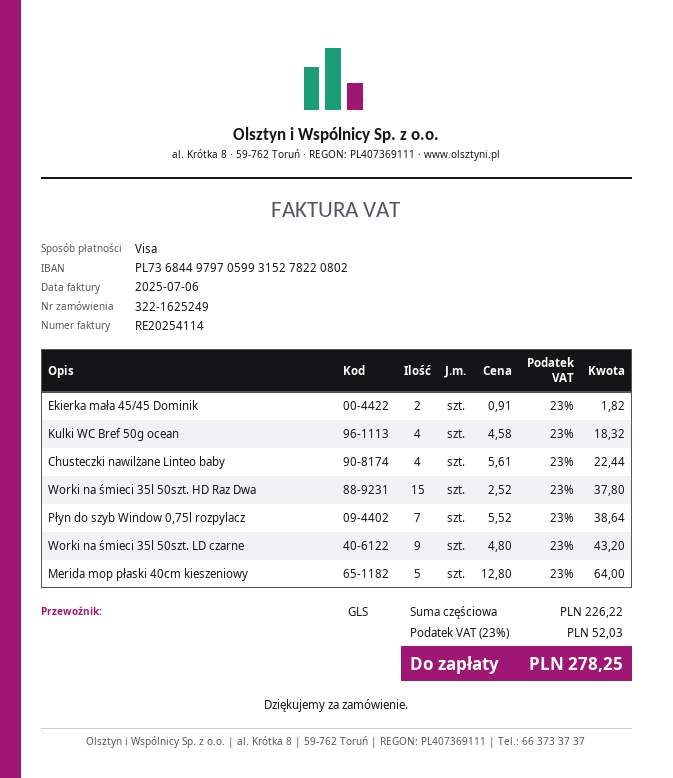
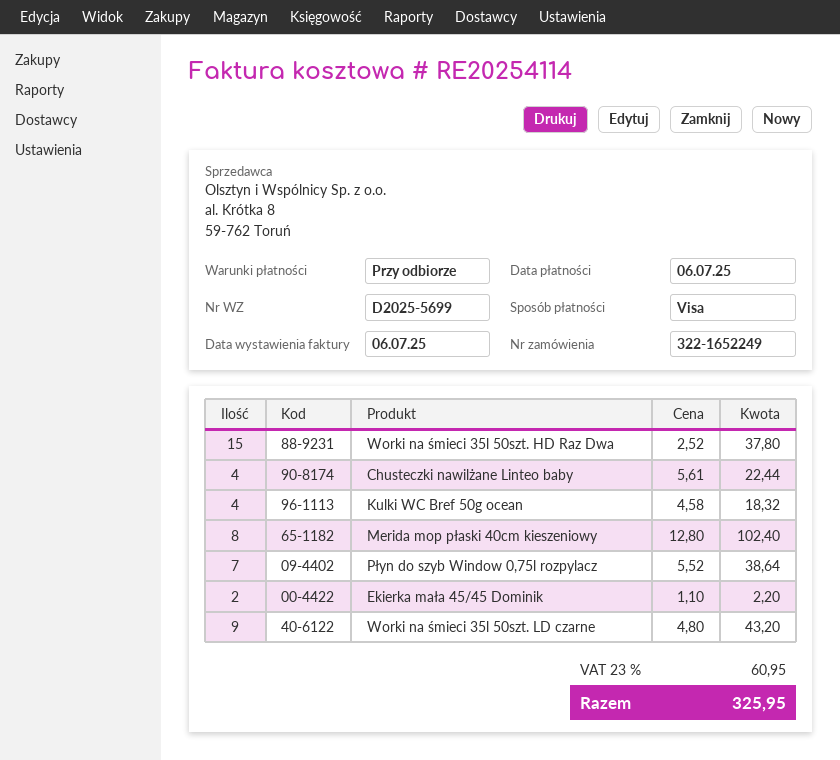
order number: 322-1625249 -> 322-1652249
Ekierka mała 45/45 Dominik: 2 x 0.91 = 1.82 -> 2 x 1.10 = 2.20
Merida mop płaski 40cm kieszeniowy: 5 x 12.80 = 64.00 -> 8 x 12.80 = 102.40
tax: 23% = 52.03 -> 23% = 60.95
total: 278.25 -> 325.95

